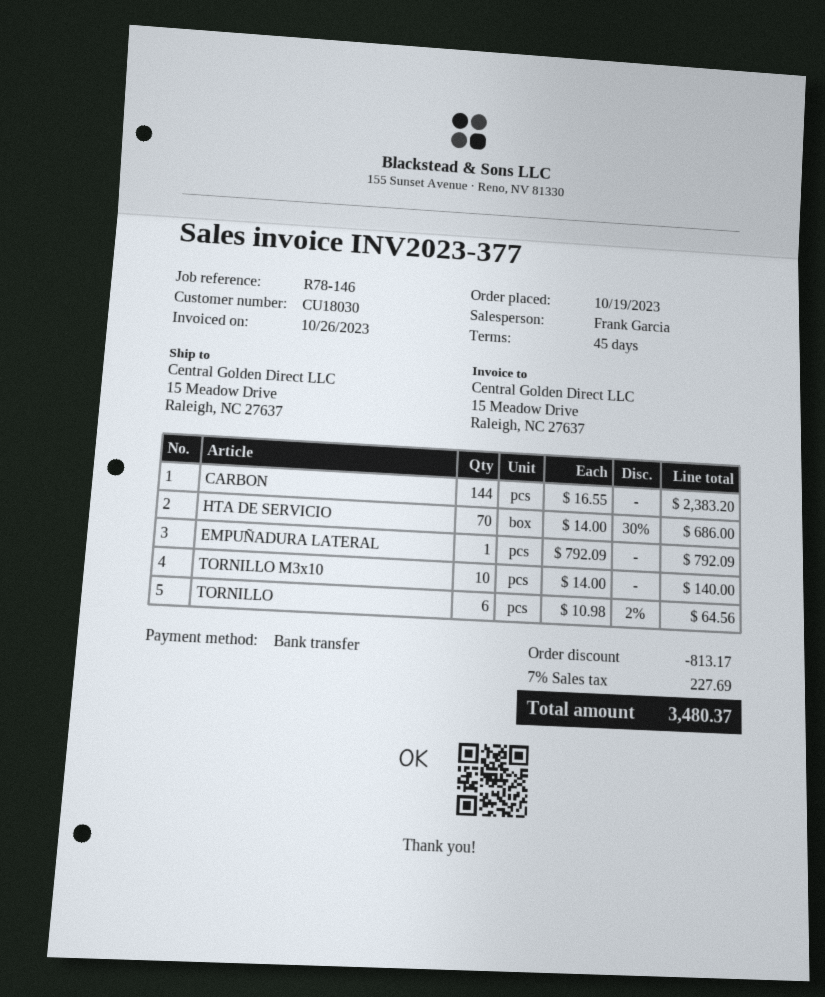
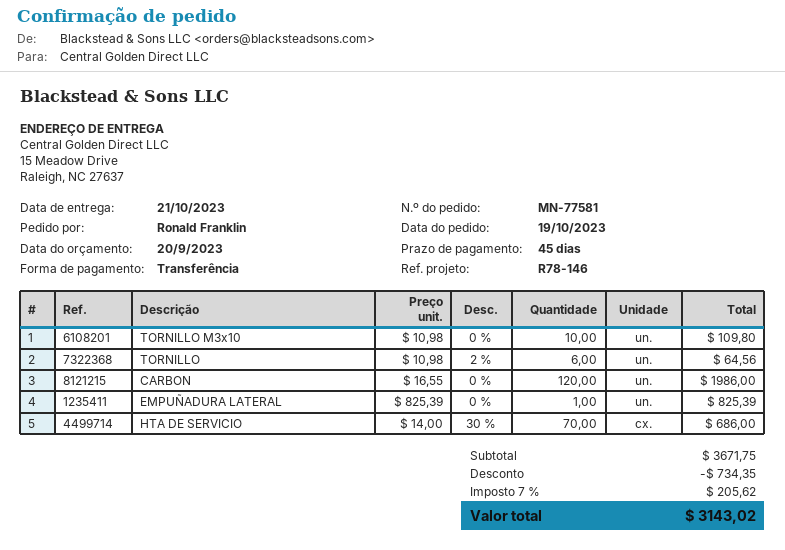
CARBON: 144 x 16.55 = 2383.20 -> 120 x 16.55 = 1986.00
EMPUÑADURA LATERAL: 1 x 792.09 = 792.09 -> 1 x 825.39 = 825.39
TORNILLO M3x10: 10 x 14.00 = 140.00 -> 10 x 10.98 = 109.80
discount: 813.17 -> 734.35
tax: 7% = 227.69 -> 7% = 205.62
total: 3480.37 -> 3143.02

